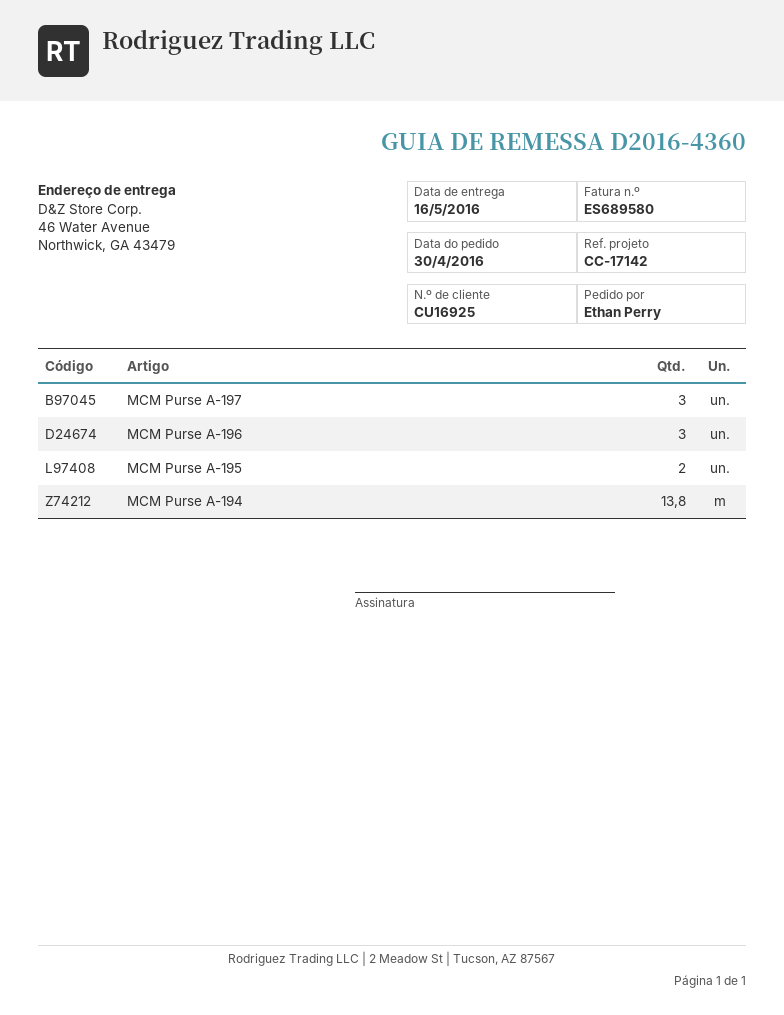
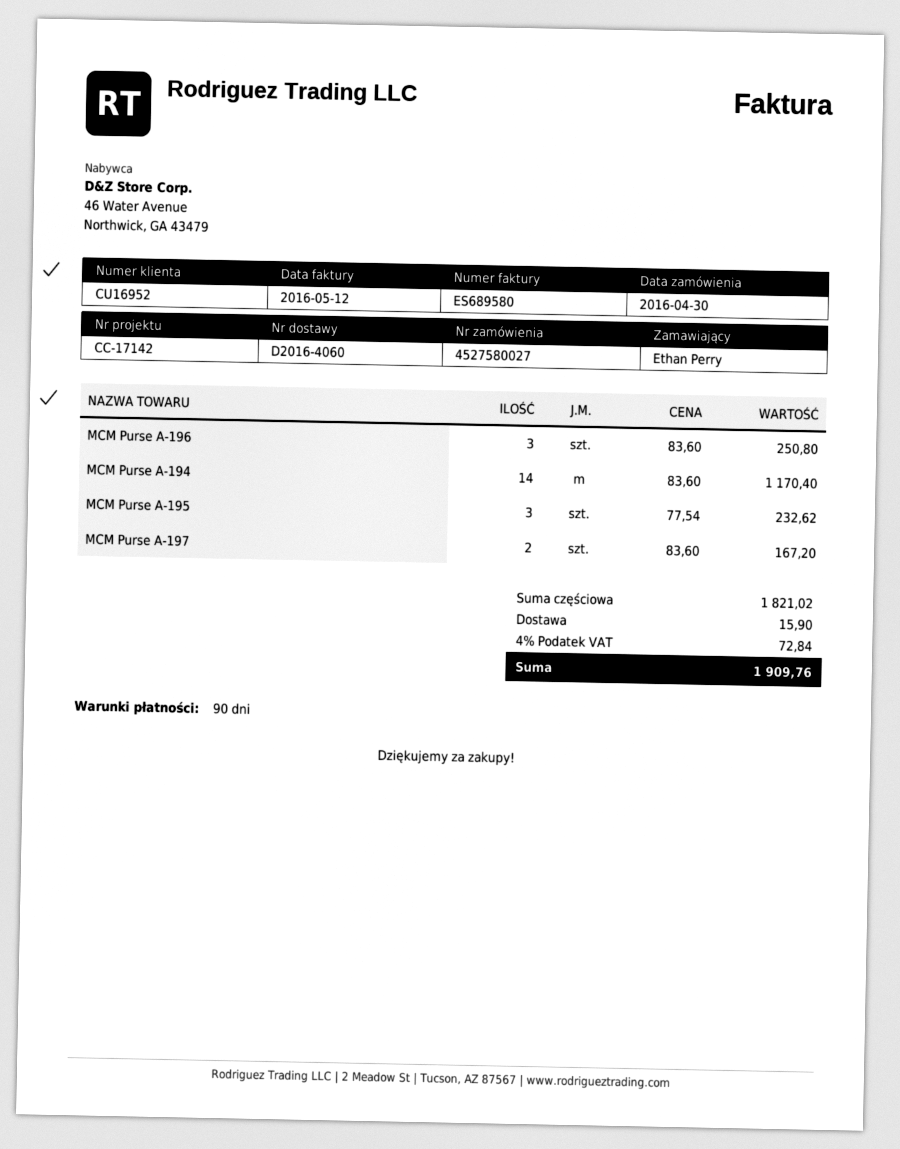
delivery note number: D2016-4360 -> D2016-4060
customer number: CU16925 -> CU16952
MCM Purse A-197: 3 -> 2
MCM Purse A-195: 2 -> 3
MCM Purse A-194: 13.8 -> 14

